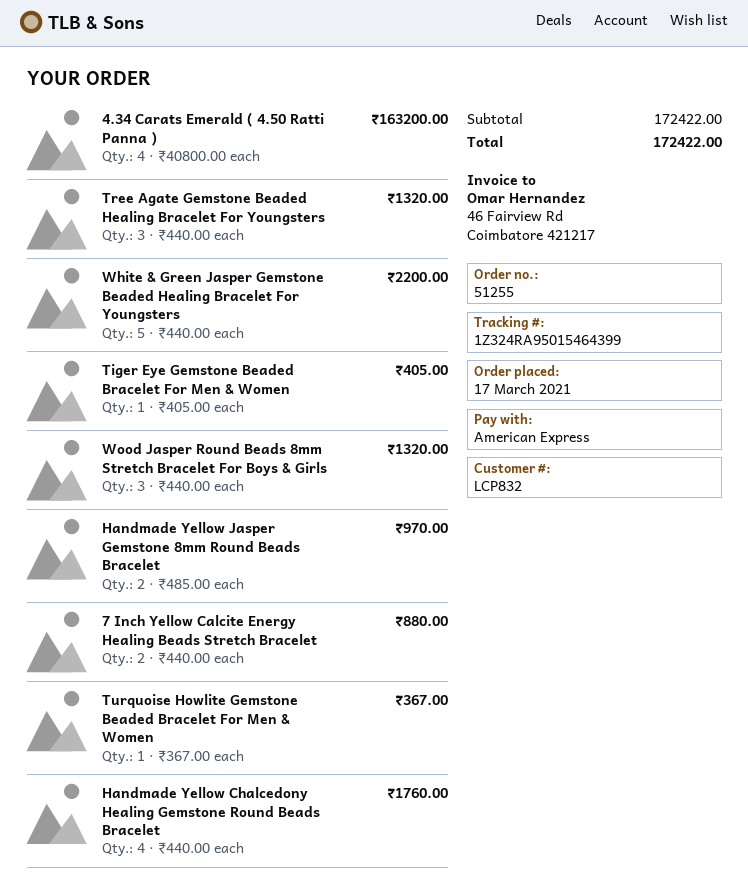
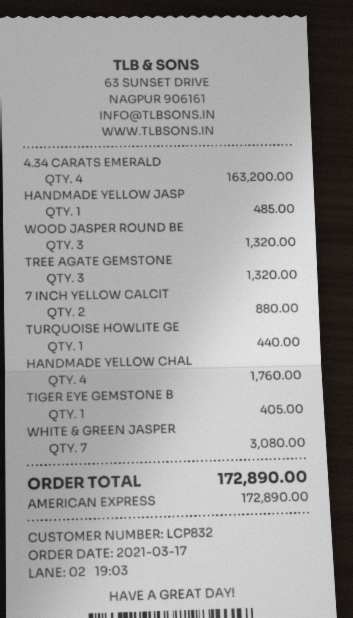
White & Green Jasper Gemstone Beaded Healing Bracelet For Youngsters: 5 for 2200.00 -> 7 for 3080.00
Handmade Yellow Jasper Gemstone 8mm Round Beads Bracelet: 2 for 970.00 -> 1 for 485.00
Turquoise Howlite Gemstone Beaded Bracelet For Men & Women: 1 for 367.00 -> 1 for 440.00
total: 172422.00 -> 172890.00

